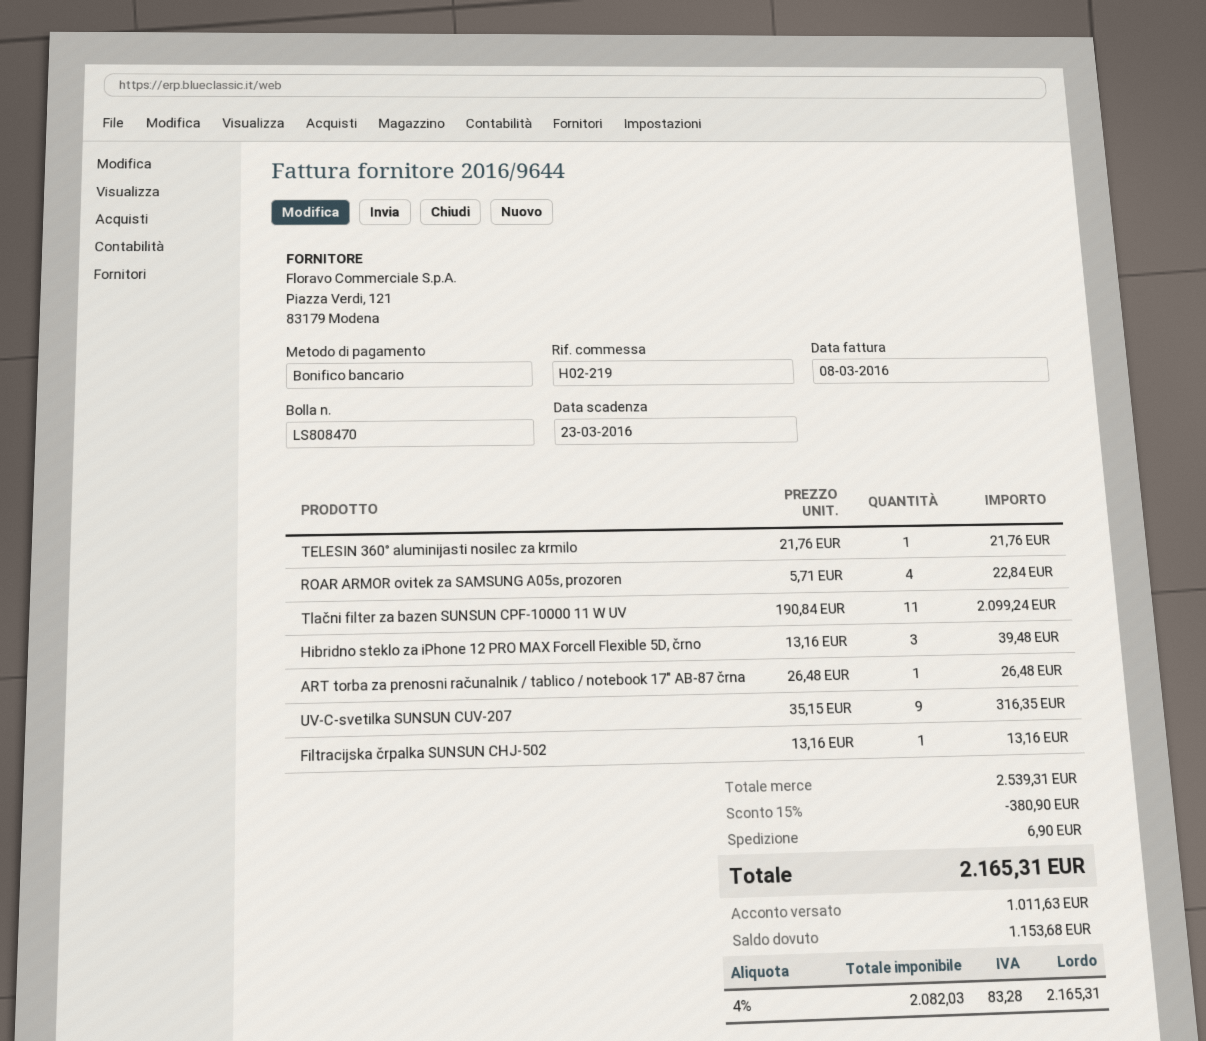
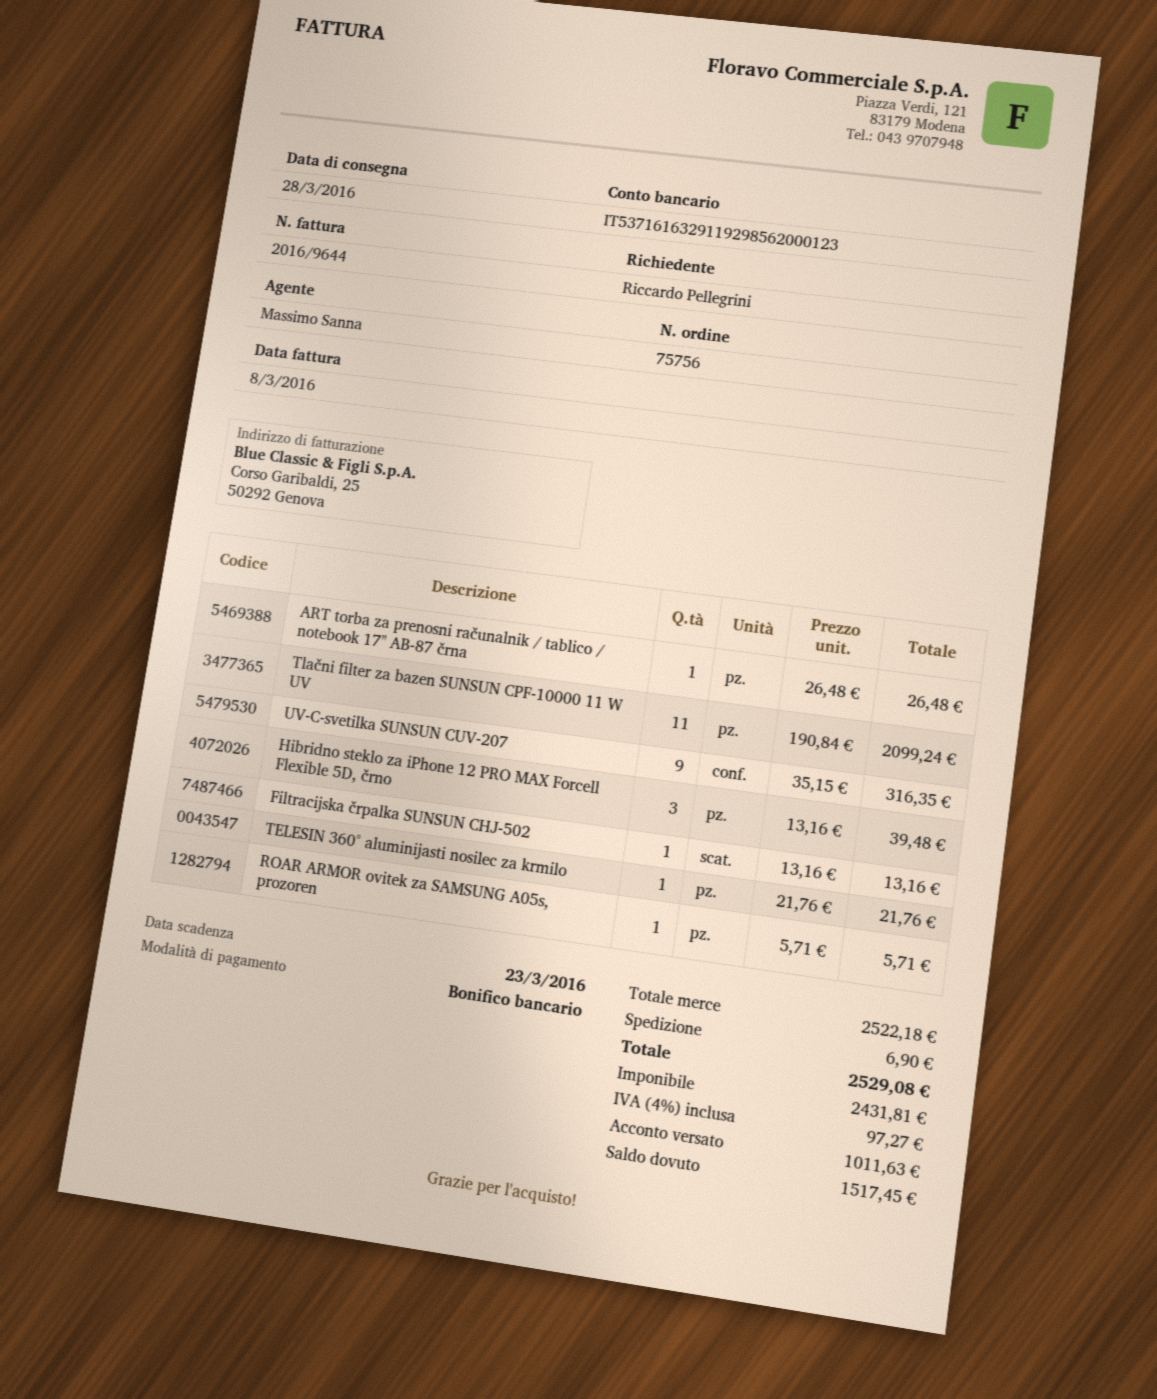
ROAR ARMOR ovitek za SAMSUNG A05s, prozoren: 4 x 5.71 = 22.84 -> 1 x 5.71 = 5.71
subtotal: 2539.31 -> 2522.18
discount: 15% = 380.90 -> none
net: 2082.03 -> 2431.81
tax: 4% = 83.28 -> 4% = 97.27
total: 2165.31 -> 2529.08
balance: 1153.68 -> 1517.45

